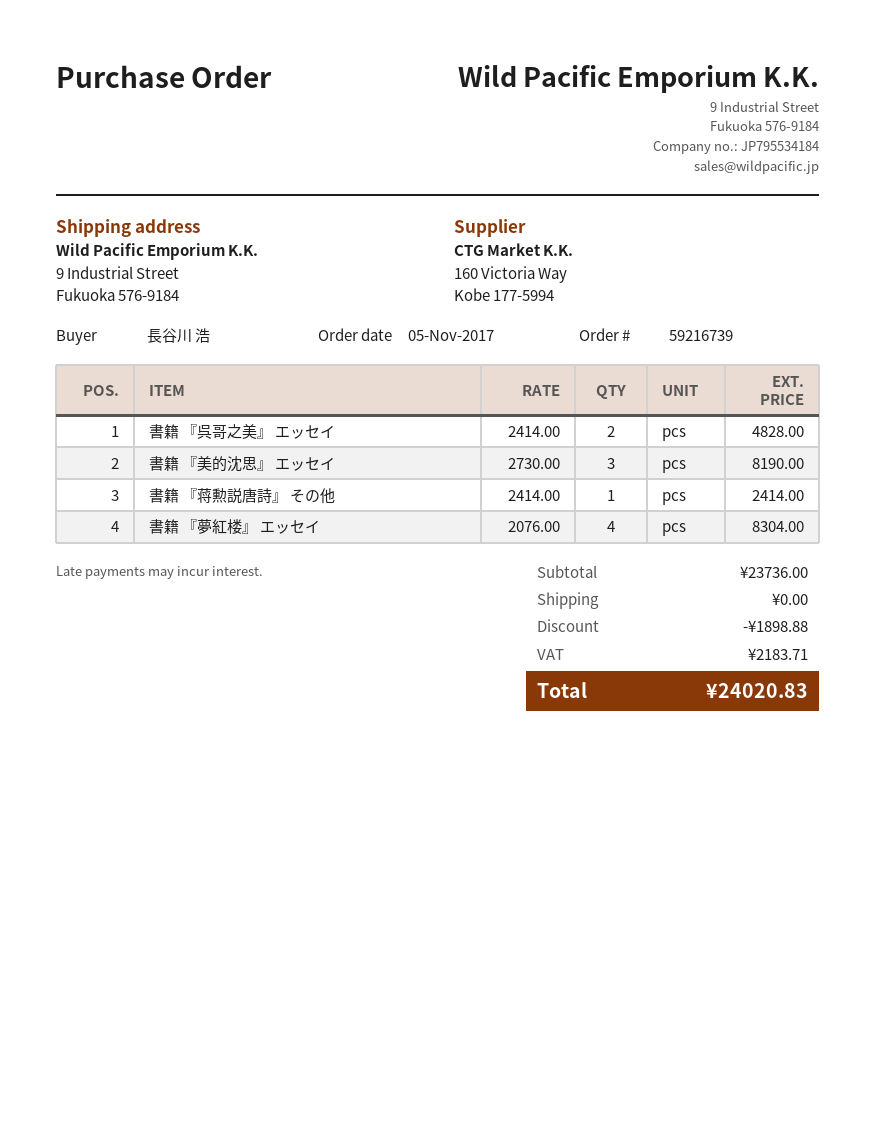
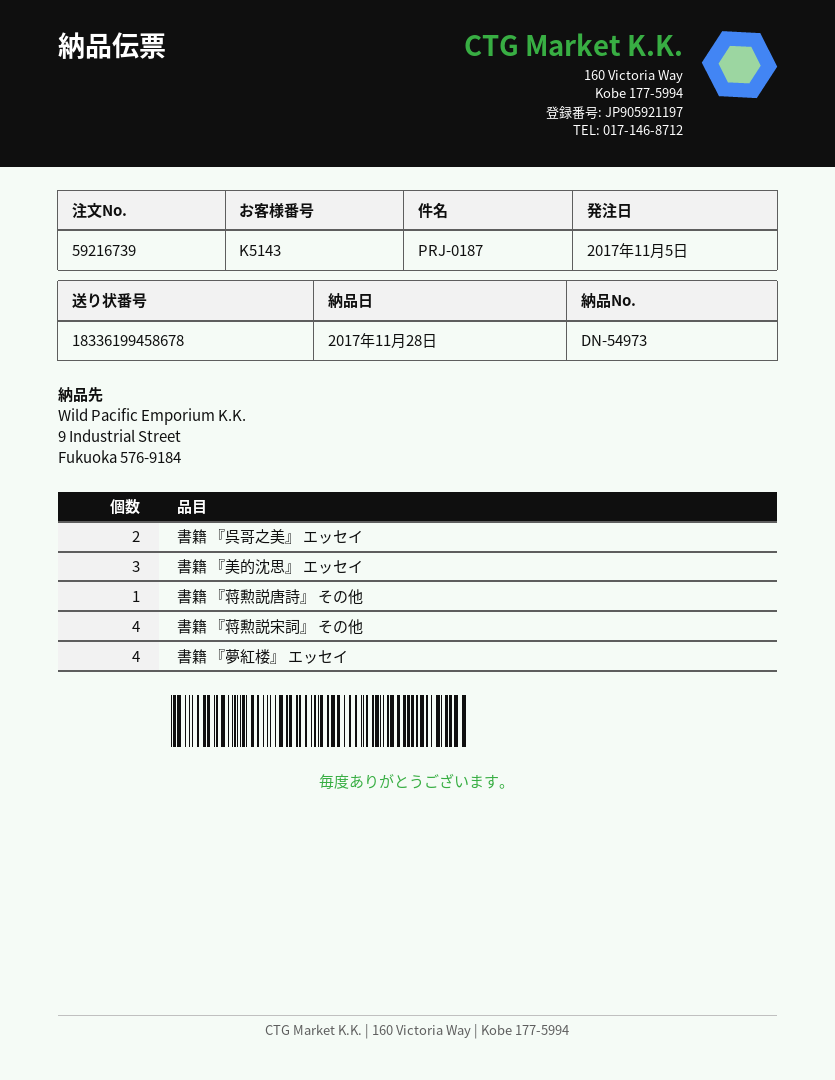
書籍 『蒋勲説宋詞』 その他: none -> 4

